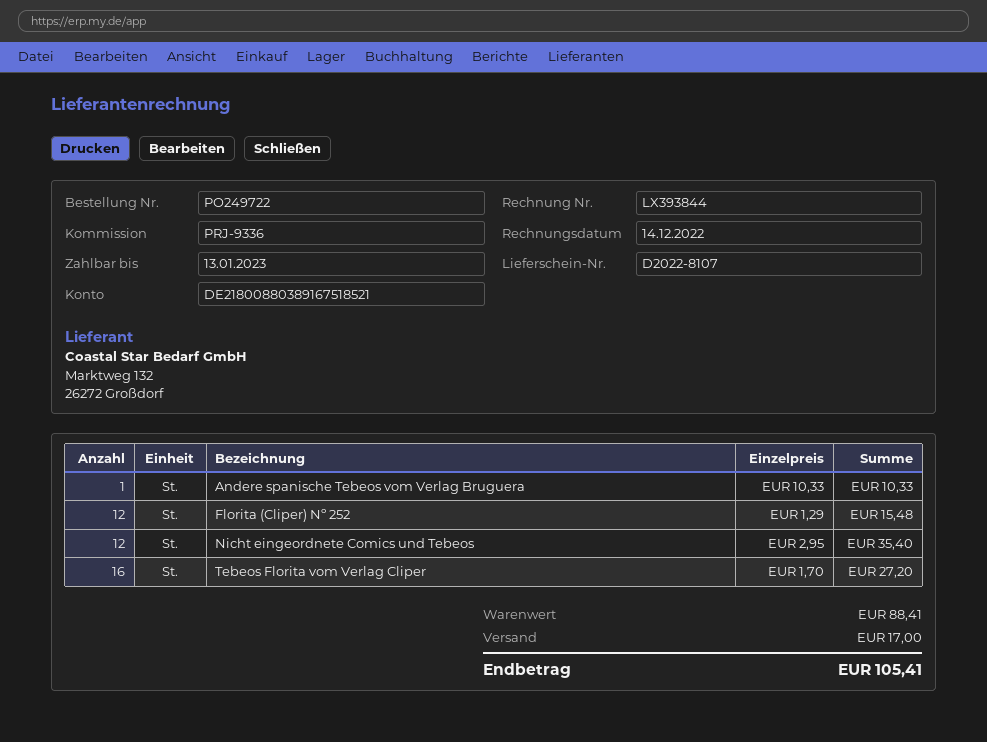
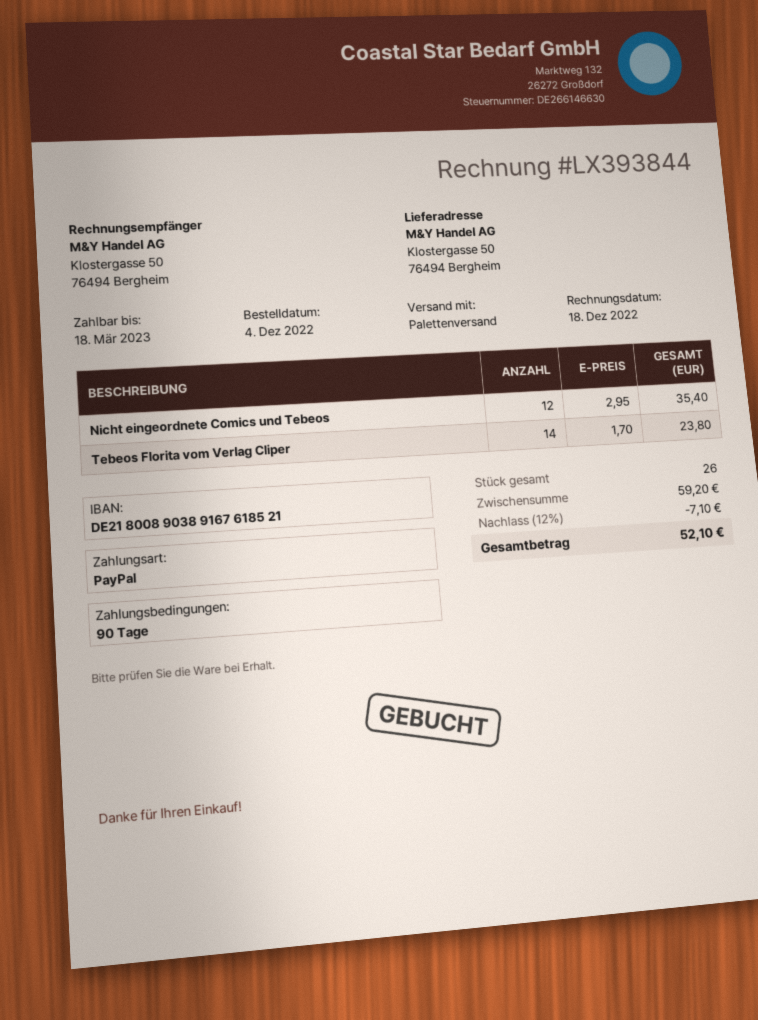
invoice date: 2022-12-14 -> 2022-12-18
due date: 2023-01-13 -> 2023-03-18
bank account: DE21800880389167518521 -> DE21800890389167618521
Andere spanische Tebeos vom Verlag Bruguera: 1 x 10.33 = 10.33 -> none
Florita (Cliper) Nº 252: 12 x 1.29 = 15.48 -> none
Tebeos Florita vom Verlag Cliper: 16 x 1.70 = 27.20 -> 14 x 1.70 = 23.80
subtotal: 88.41 -> 59.20
discount: none -> 12% = 7.10
shipping: 17.00 -> none
total: 105.41 -> 52.10

